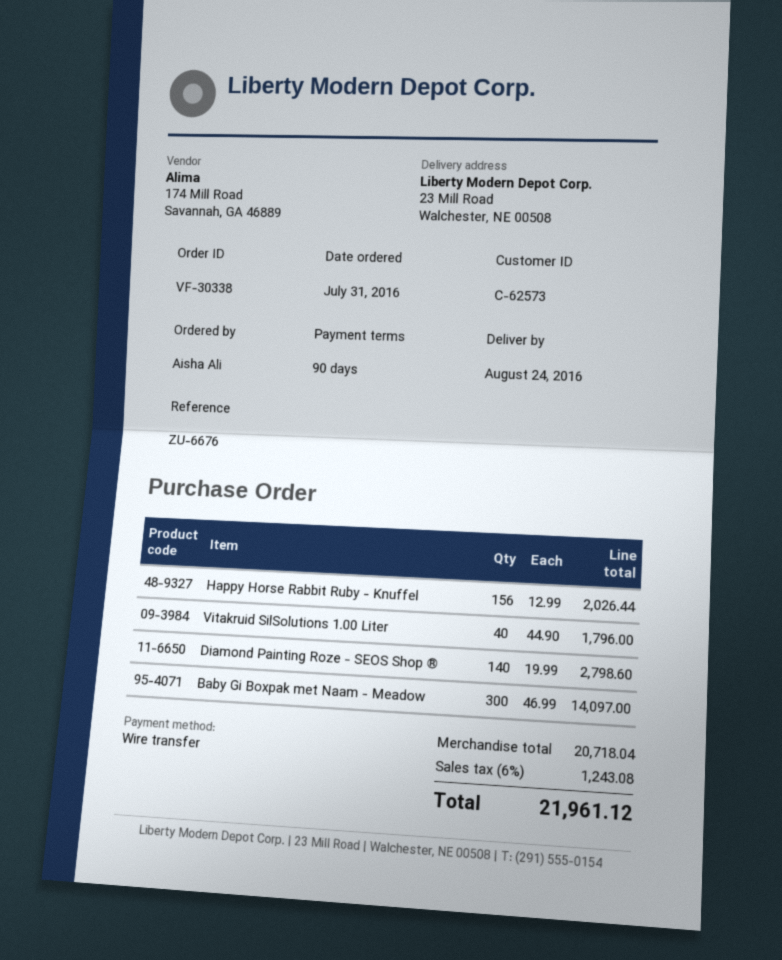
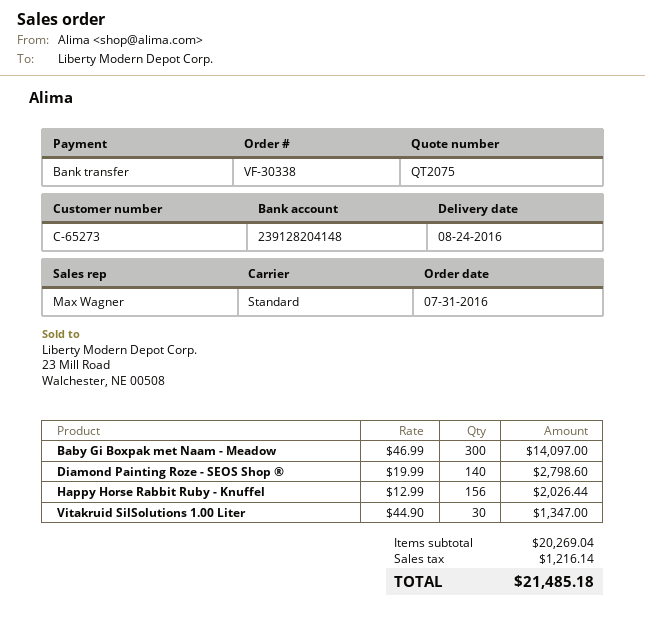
customer number: C-62573 -> C-65273
Vitakruid SilSolutions 1.00 Liter: 40 x 44.90 = 1796.00 -> 30 x 44.90 = 1347.00
subtotal: 20718.04 -> 20269.04
tax: 1243.08 -> 1216.14
total: 21961.12 -> 21485.18

